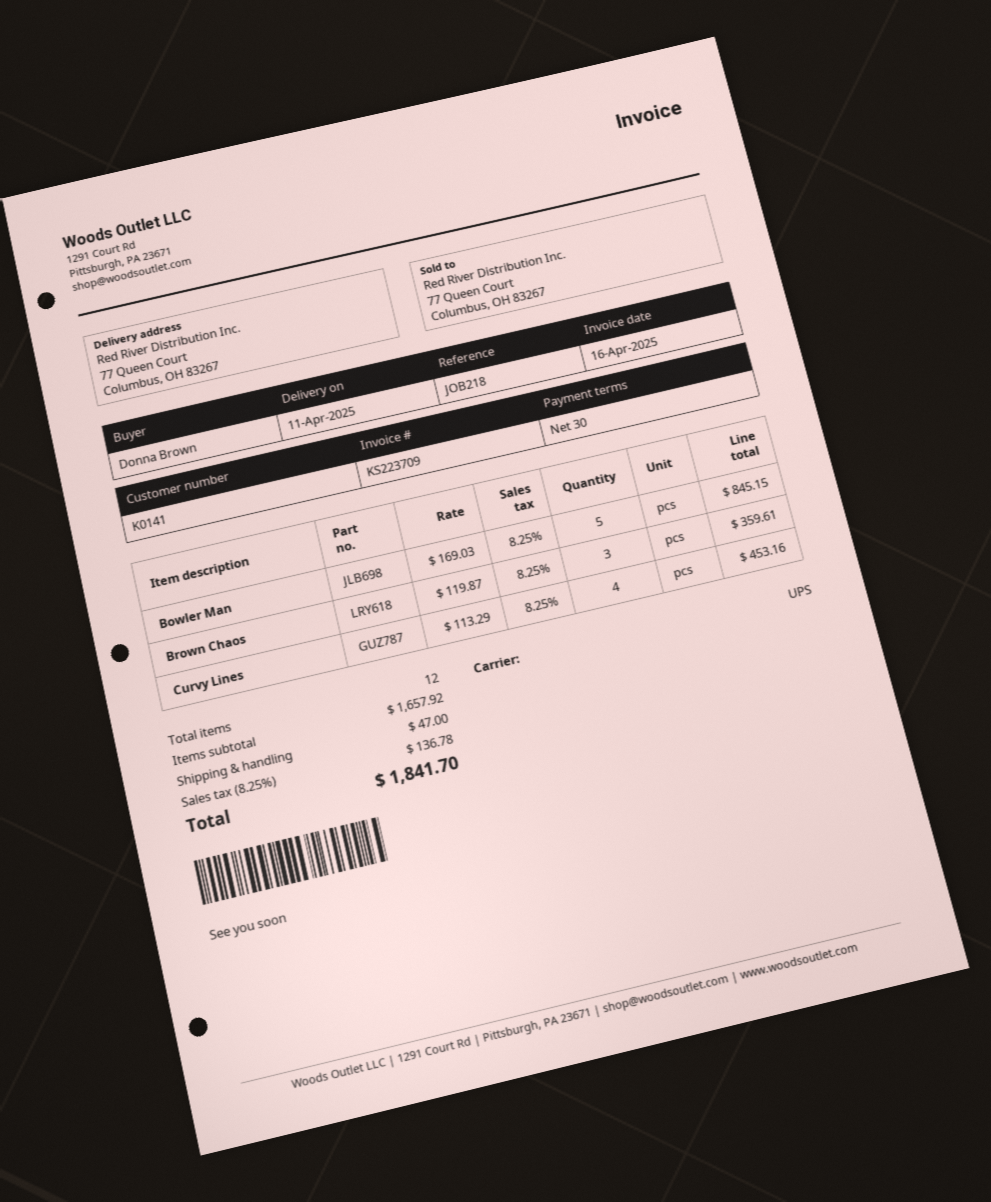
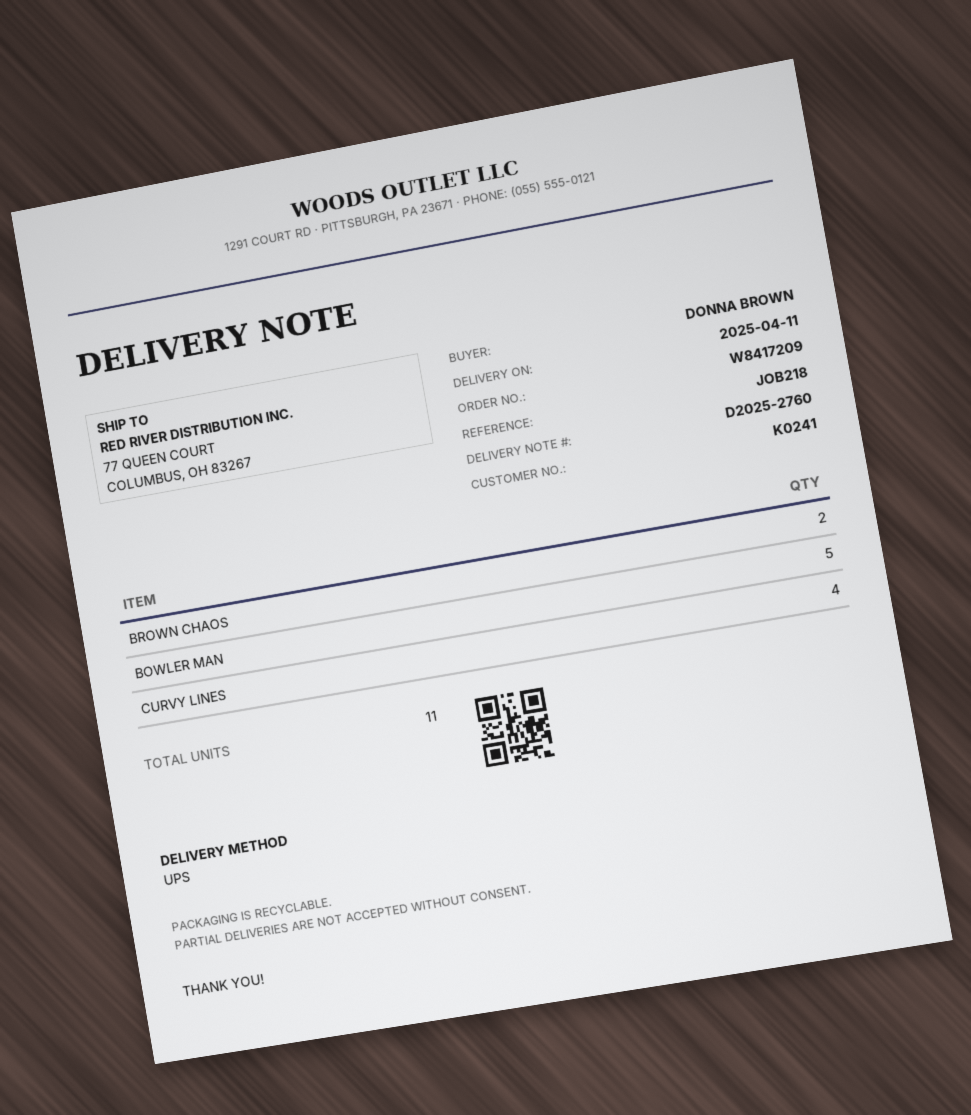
customer number: K0141 -> K0241
Brown Chaos: 3 -> 2
total quantity: 12 -> 11

